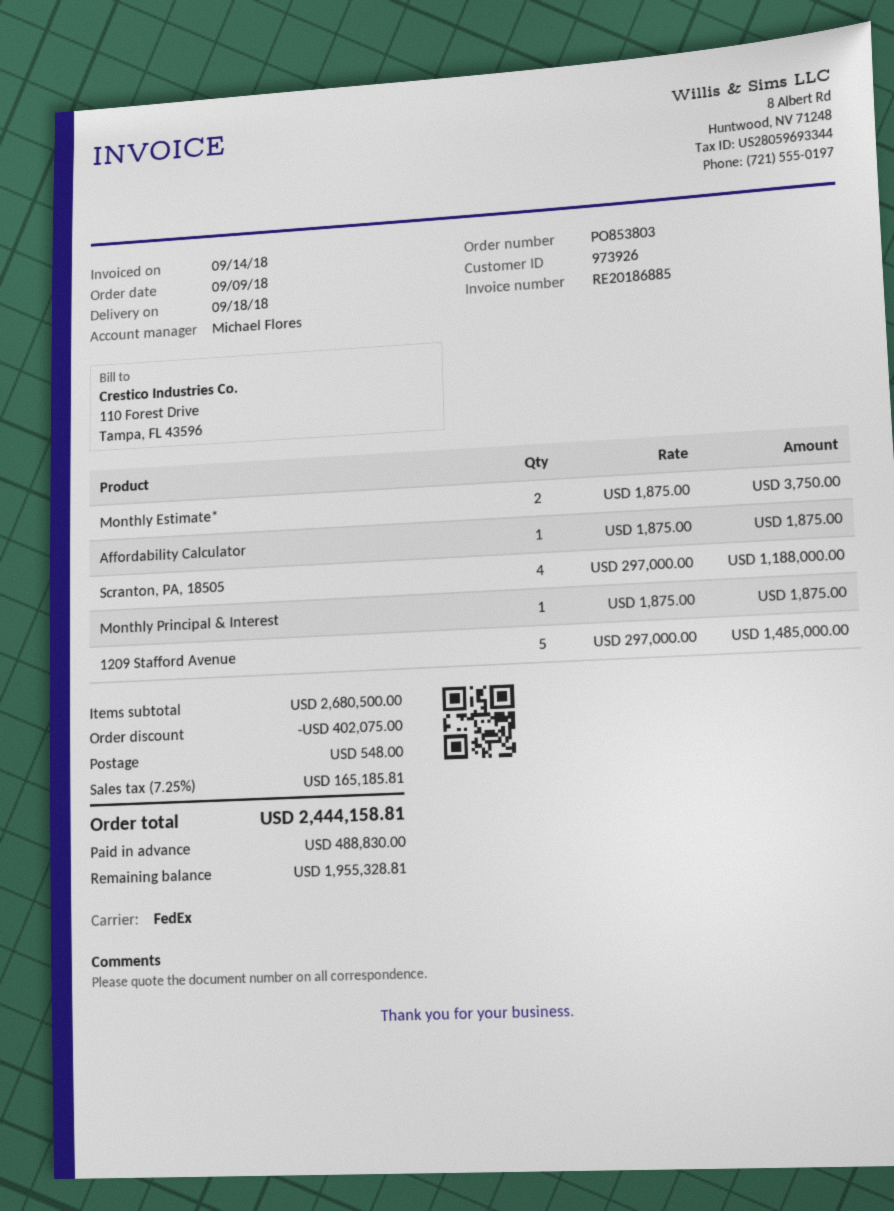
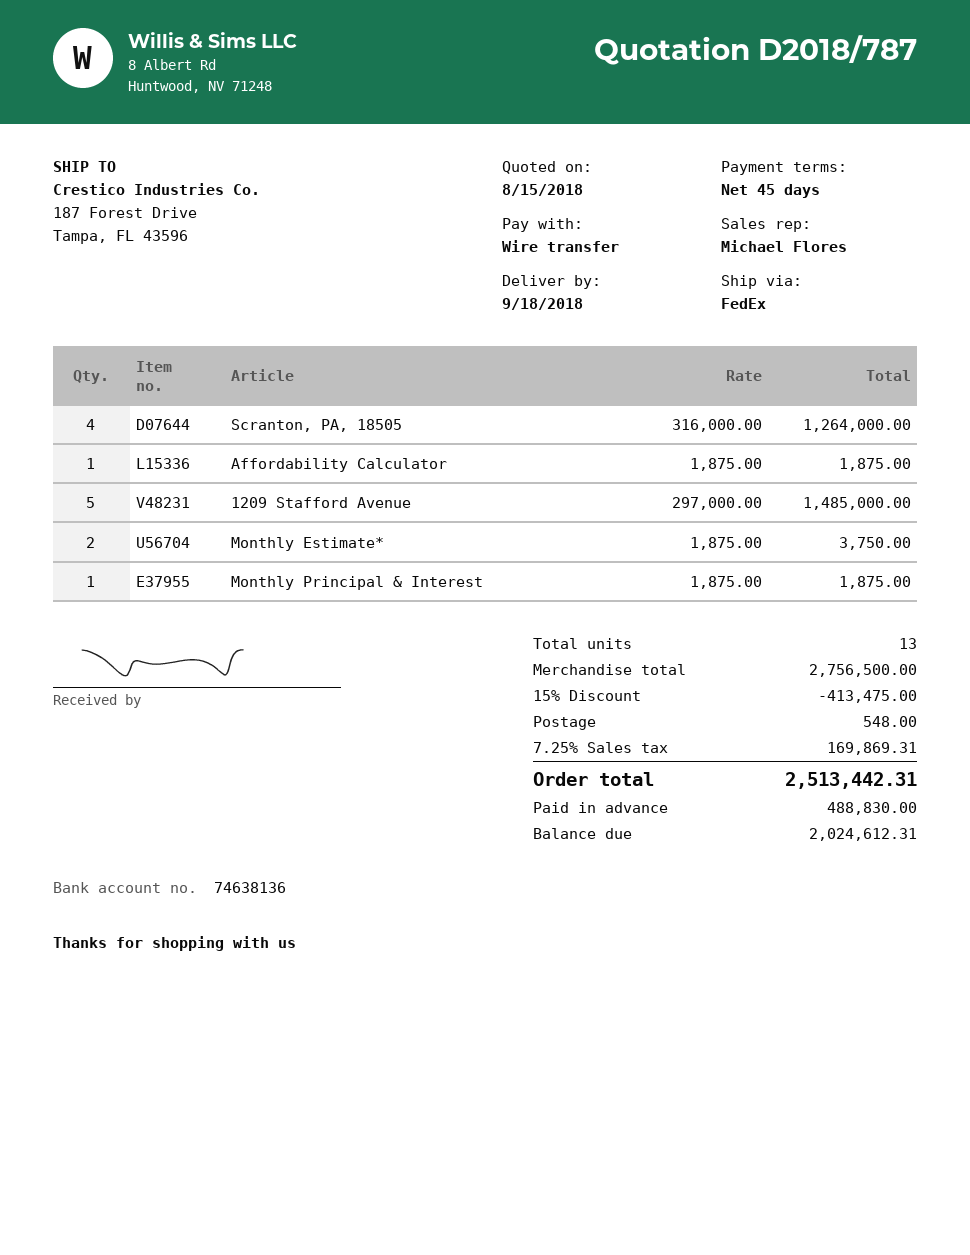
Scranton, PA, 18505: 4 x 297000.00 = 1188000.00 -> 4 x 316000.00 = 1264000.00
subtotal: 2680500.00 -> 2756500.00
discount: 402075.00 -> 413475.00
tax: 7.25% = 165185.81 -> 7.25% = 169869.31
total: 2444158.81 -> 2513442.31
balance: 1955328.81 -> 2024612.31

